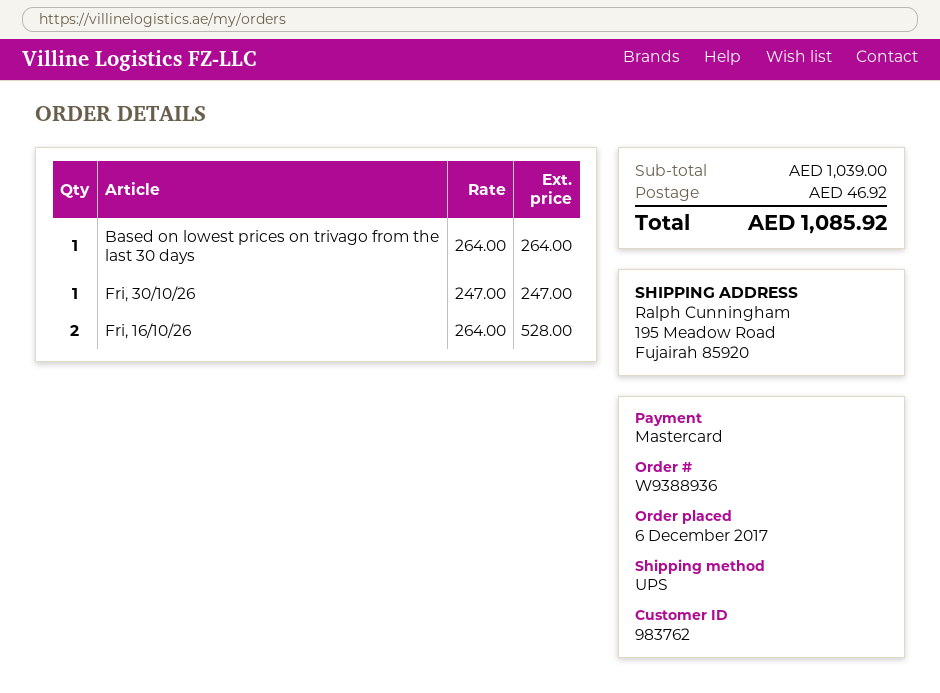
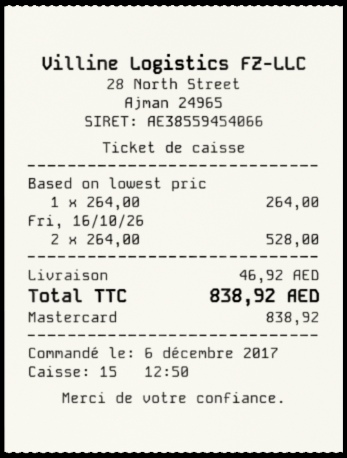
Fri, 30/10/26: 1 x 247.00 = 247.00 -> none
total: 1085.92 -> 838.92

